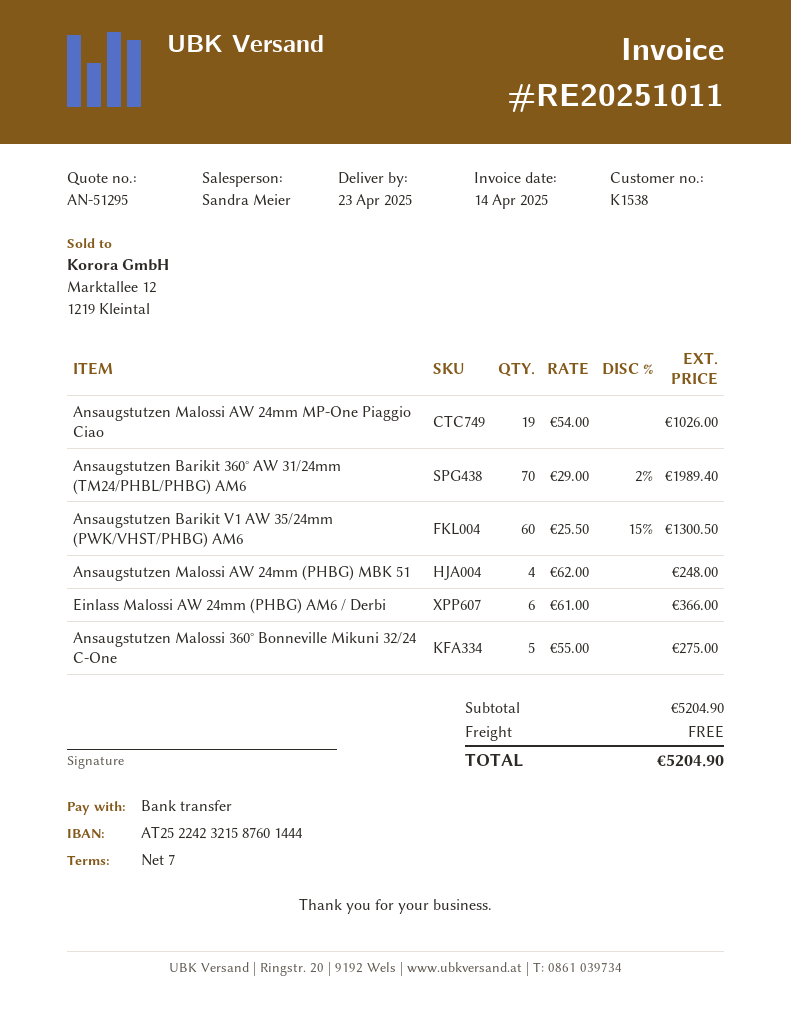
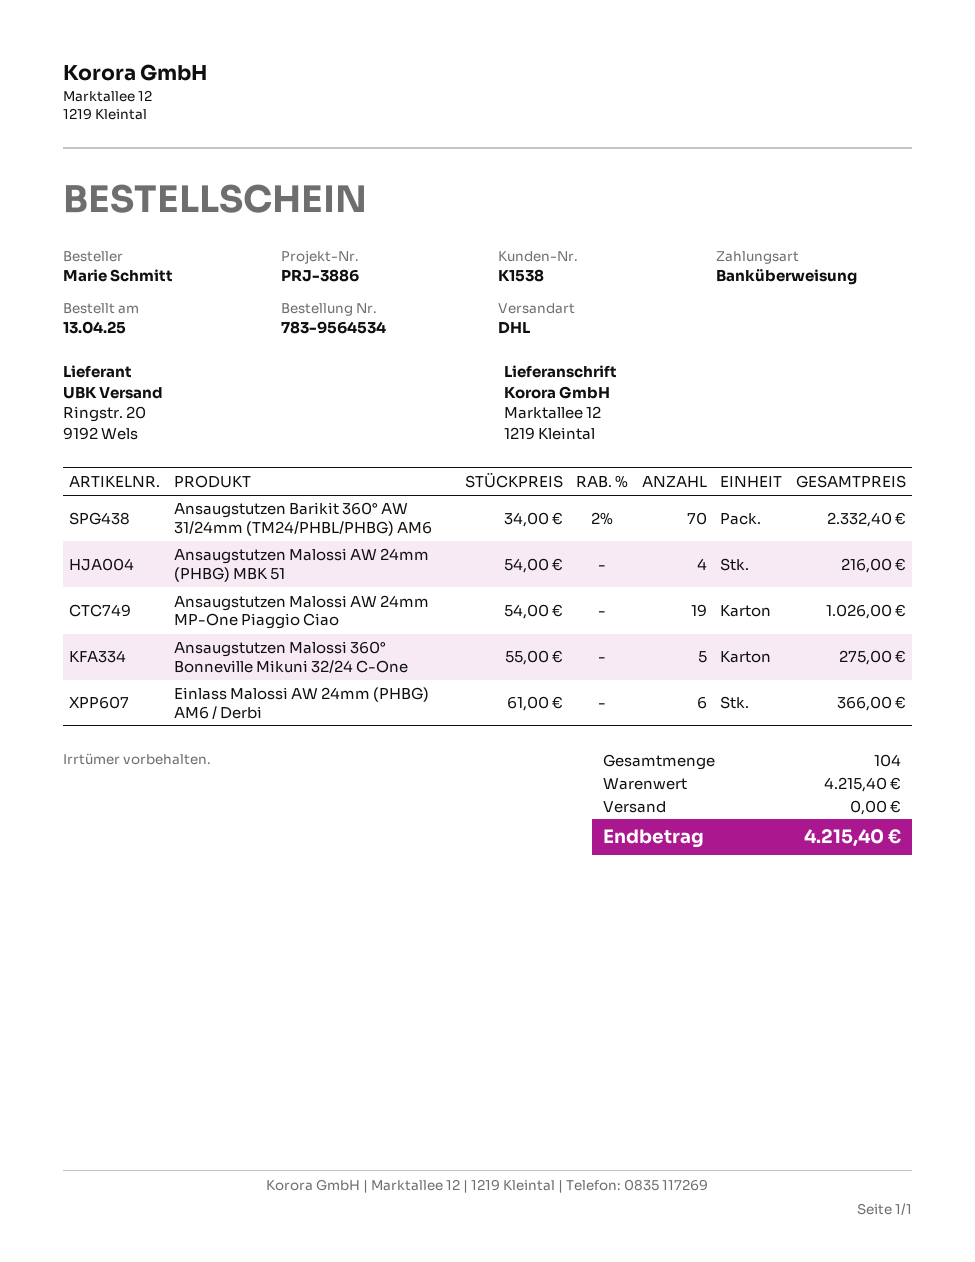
Ansaugstutzen Barikit 360° AW 31/24mm (TM24/PHBL/PHBG) AM6: 70 x 29.00 - 2% = 1989.40 -> 70 x 34.00 - 2% = 2332.40
Ansaugstutzen Barikit V1 AW 35/24mm (PWK/VHST/PHBG) AM6: 60 x 25.50 - 15% = 1300.50 -> none
Ansaugstutzen Malossi AW 24mm (PHBG) MBK 51: 4 x 62.00 = 248.00 -> 4 x 54.00 = 216.00
subtotal: 5204.90 -> 4215.40
total: 5204.90 -> 4215.40

